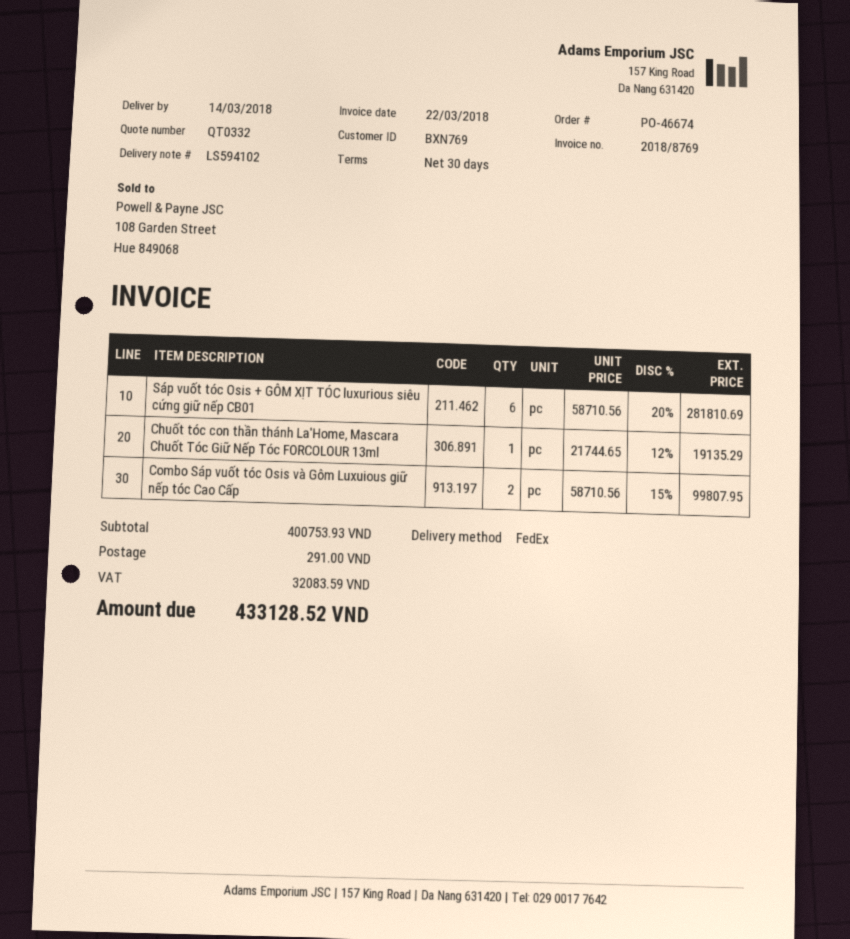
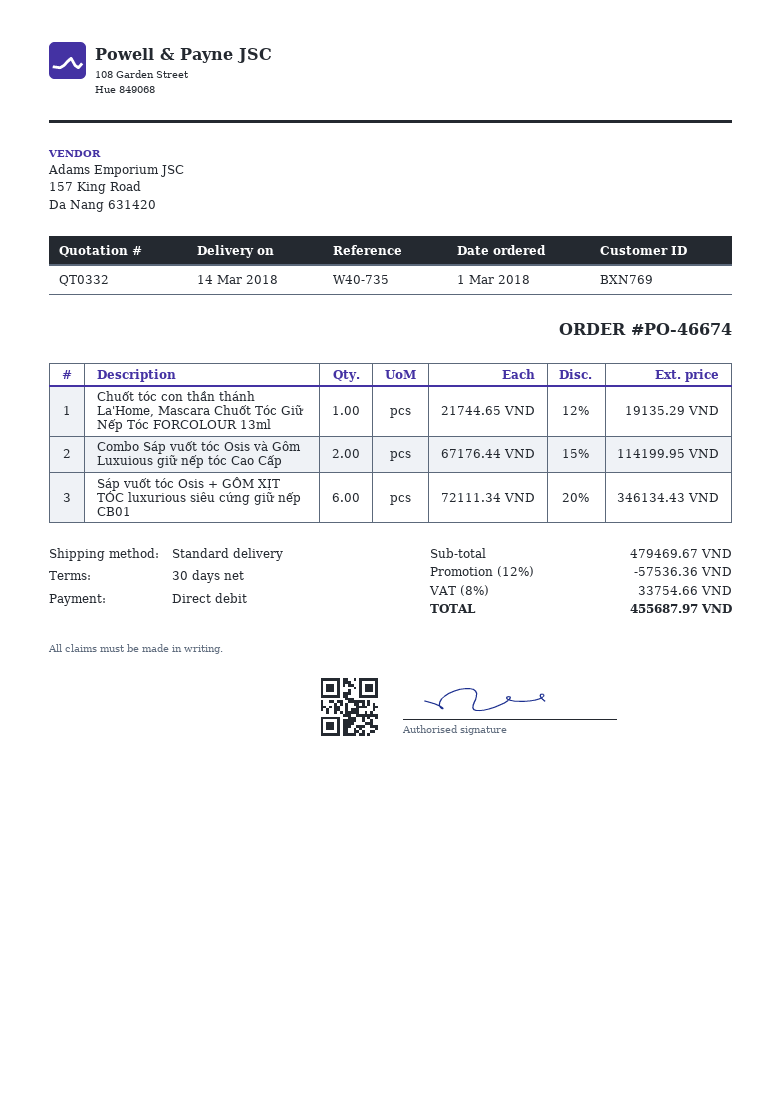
shipping method: FedEx -> standard
Sáp vuốt tóc Osis + GÔM XỊT TÓC luxurious siêu cứng giữ nếp CB01: 6 x 58710.56 - 20% = 281810.69 -> 6 x 72111.34 - 20% = 346134.43
Combo Sáp vuốt tóc Osis và Gôm Luxuious giữ nếp tóc Cao Cấp: 2 x 58710.56 - 15% = 99807.95 -> 2 x 67176.44 - 15% = 114199.95
subtotal: 400753.93 -> 479469.67
discount: none -> 12% = 57536.36
shipping: 291.00 -> none
tax: 32083.59 -> 33754.66
total: 433128.52 -> 455687.97

